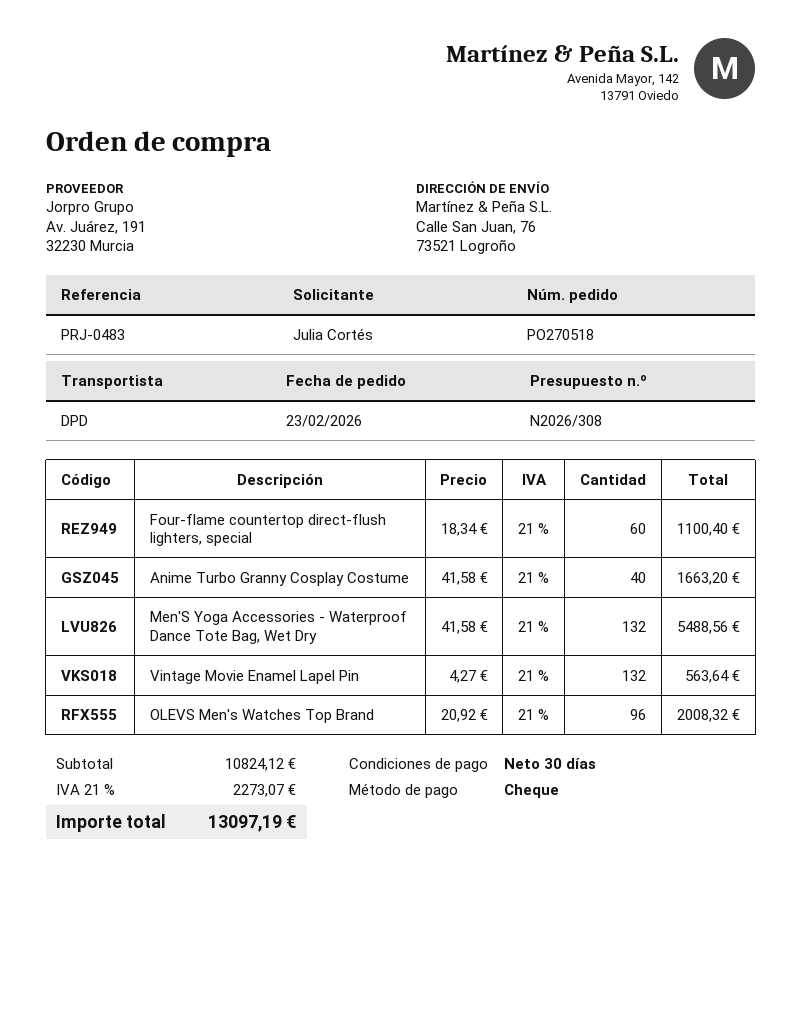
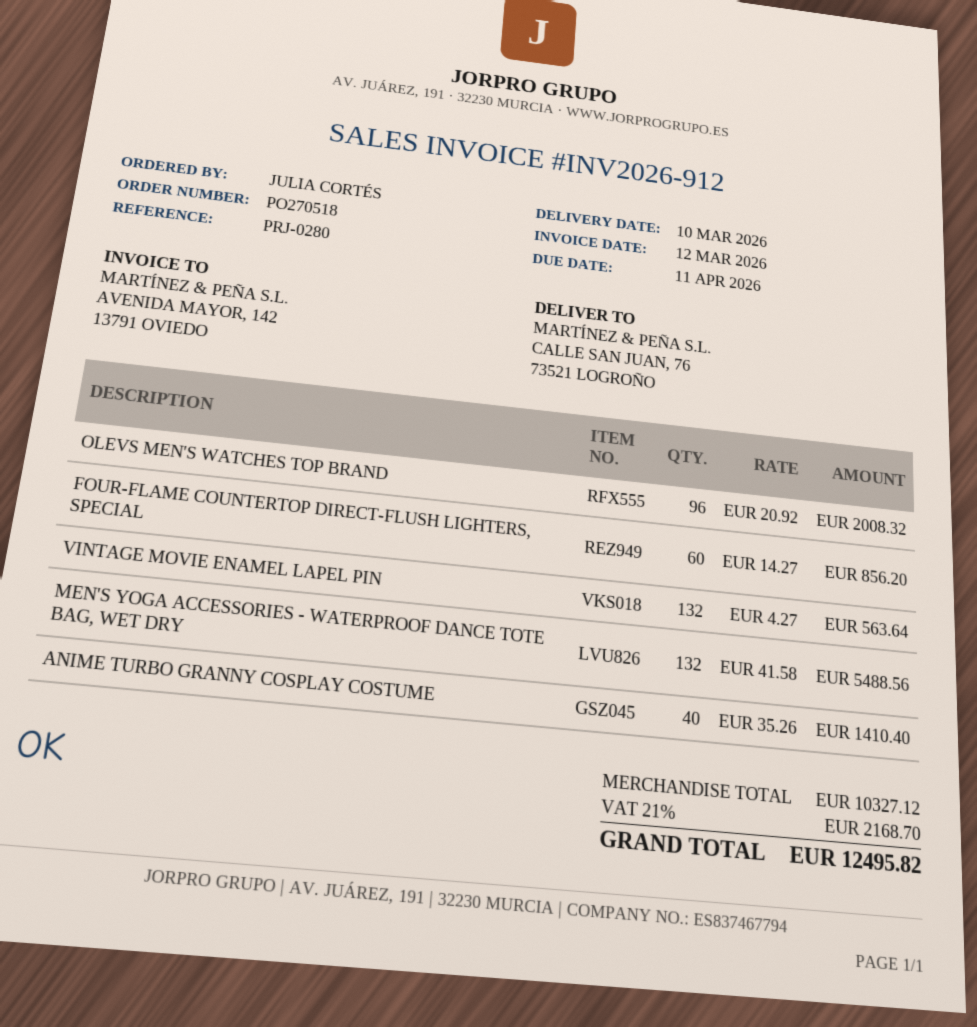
reference: PRJ-0483 -> PRJ-0280
Four-flame countertop direct-flush lighters, special: 60 x 18.34 = 1100.40 -> 60 x 14.27 = 856.20
Anime Turbo Granny Cosplay Costume: 40 x 41.58 = 1663.20 -> 40 x 35.26 = 1410.40
subtotal: 10824.12 -> 10327.12
tax: 21% = 2273.07 -> 21% = 2168.70
total: 13097.19 -> 12495.82

